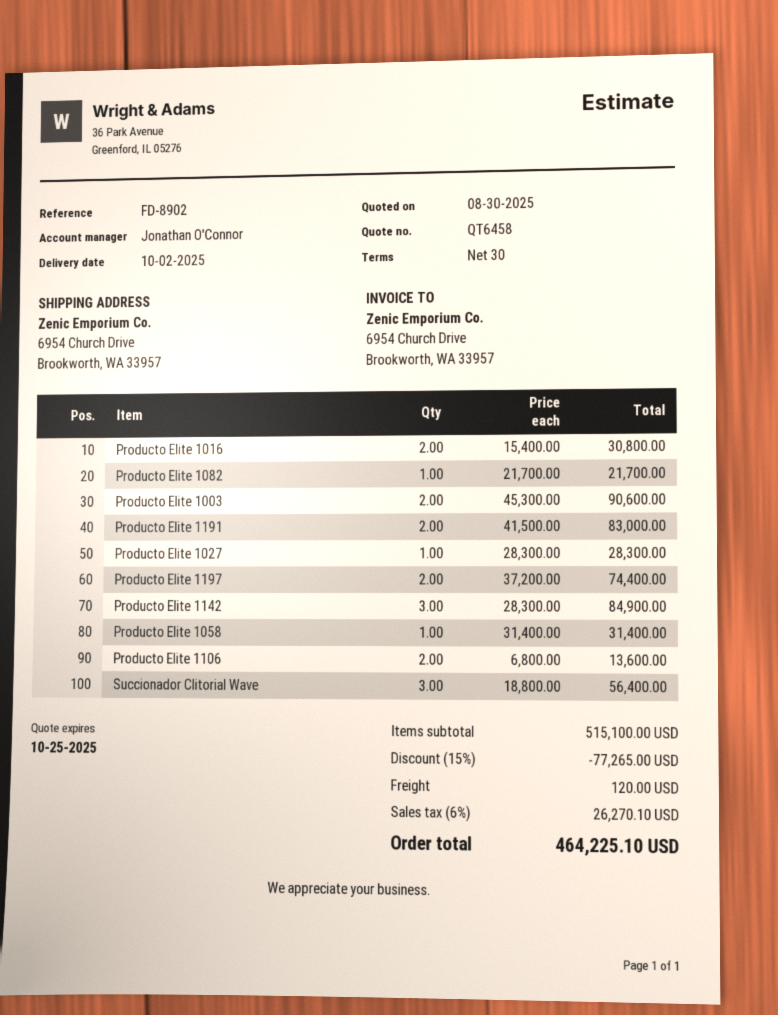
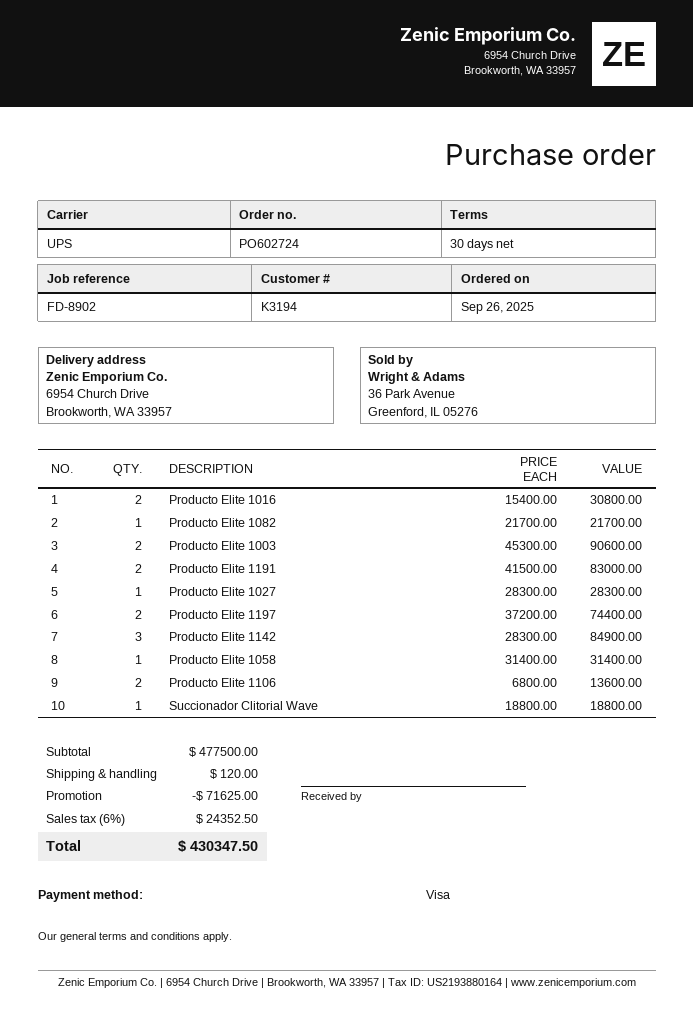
Succionador Clitorial Wave: 3 x 18800.00 = 56400.00 -> 1 x 18800.00 = 18800.00
subtotal: 515100.00 -> 477500.00
discount: 77265.00 -> 71625.00
tax: 6% = 26270.10 -> 6% = 24352.50
total: 464225.10 -> 430347.50

